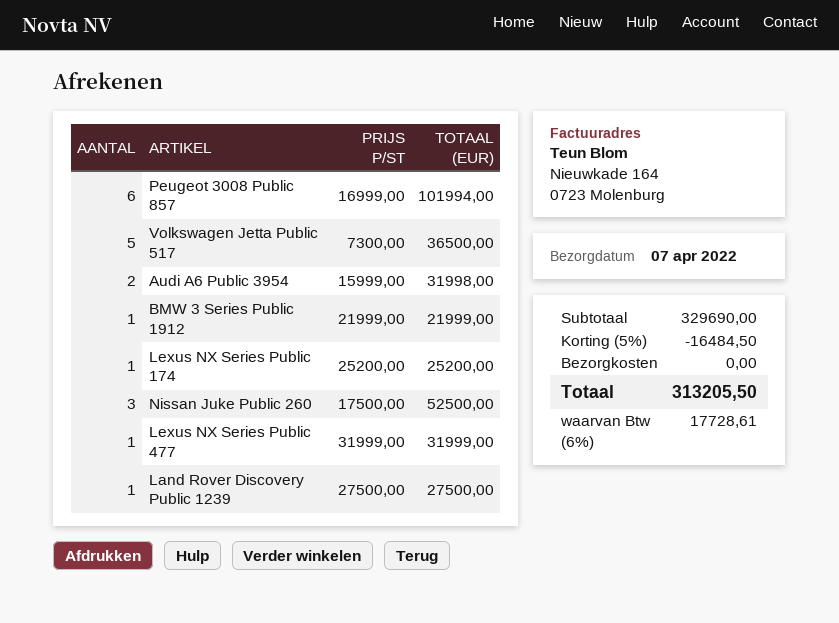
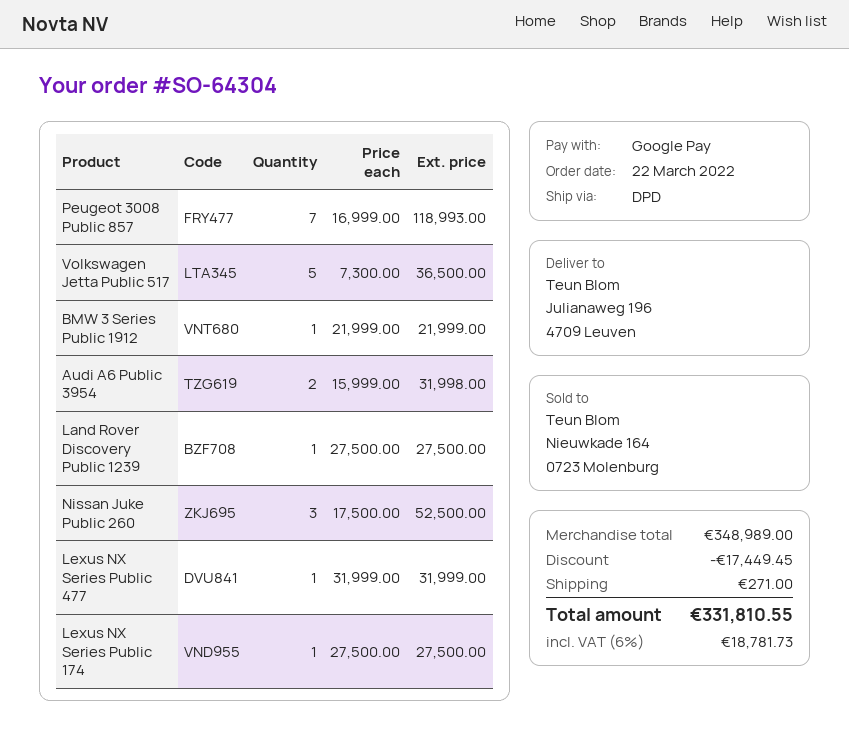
Peugeot 3008 Public 857: 6 x 16999.00 = 101994.00 -> 7 x 16999.00 = 118993.00
Lexus NX Series Public 174: 1 x 25200.00 = 25200.00 -> 1 x 27500.00 = 27500.00
subtotal: 329690.00 -> 348989.00
discount: 16484.50 -> 17449.45
shipping: 0.00 -> 271.00
tax: 6% = 17728.61 -> 6% = 18781.73
total: 313205.50 -> 331810.55

